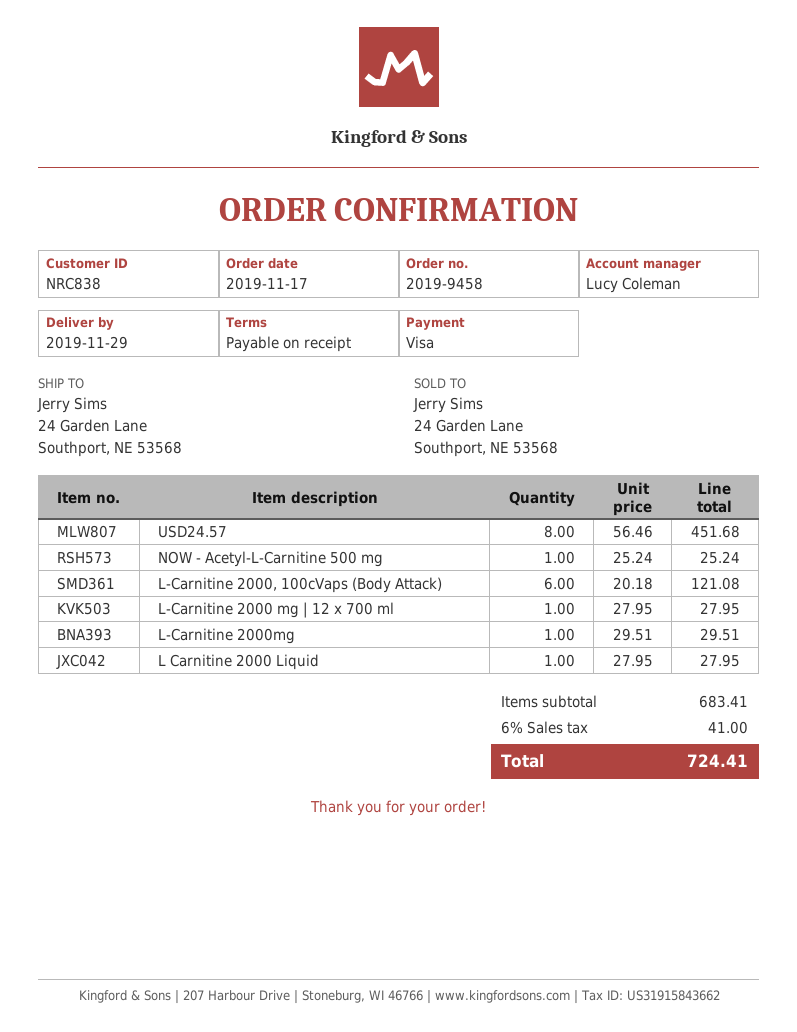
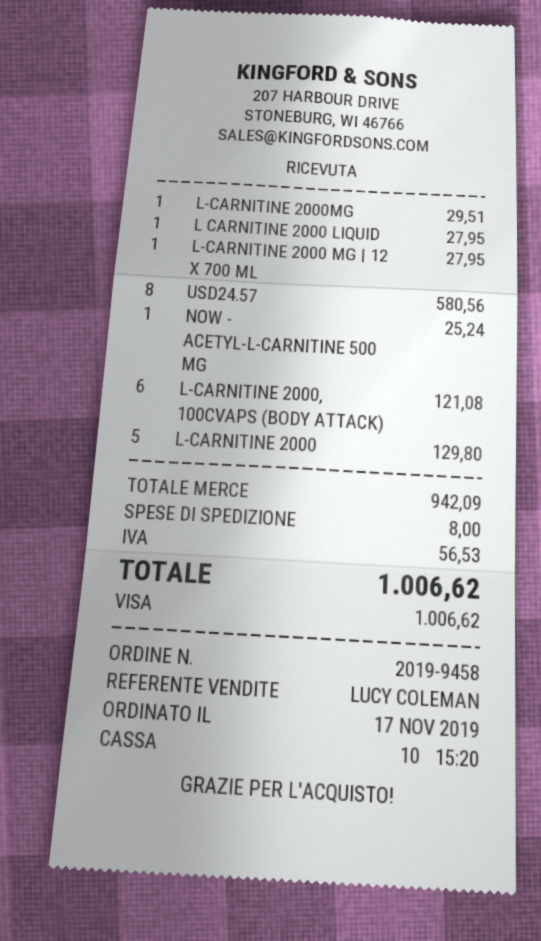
USD24.57: 8 for 451.68 -> 8 for 580.56
L-CARNITINE 2000: none -> 5 for 129.80
subtotal: 683.41 -> 942.09
shipping: none -> 8.00
tax: 41.00 -> 56.53
total: 724.41 -> 1006.62

